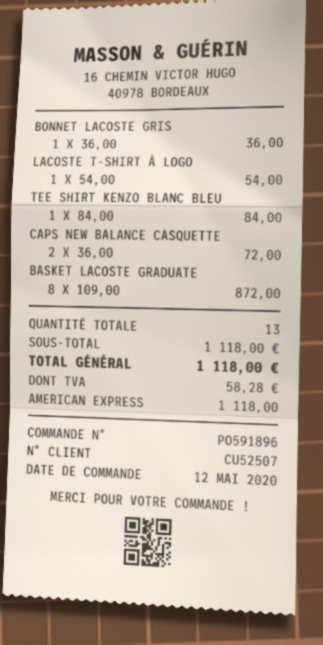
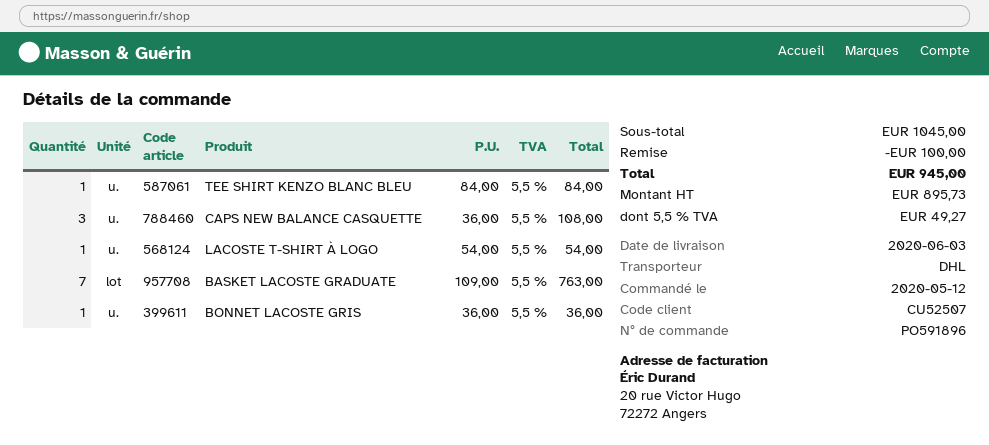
CAPS NEW BALANCE CASQUETTE: 2 x 36.00 = 72.00 -> 3 x 36.00 = 108.00
BASKET LACOSTE GRADUATE: 8 x 109.00 = 872.00 -> 7 x 109.00 = 763.00
subtotal: 1118.00 -> 1045.00
discount: none -> 100.00
tax: 58.28 -> 49.27
total: 1118.00 -> 945.00

